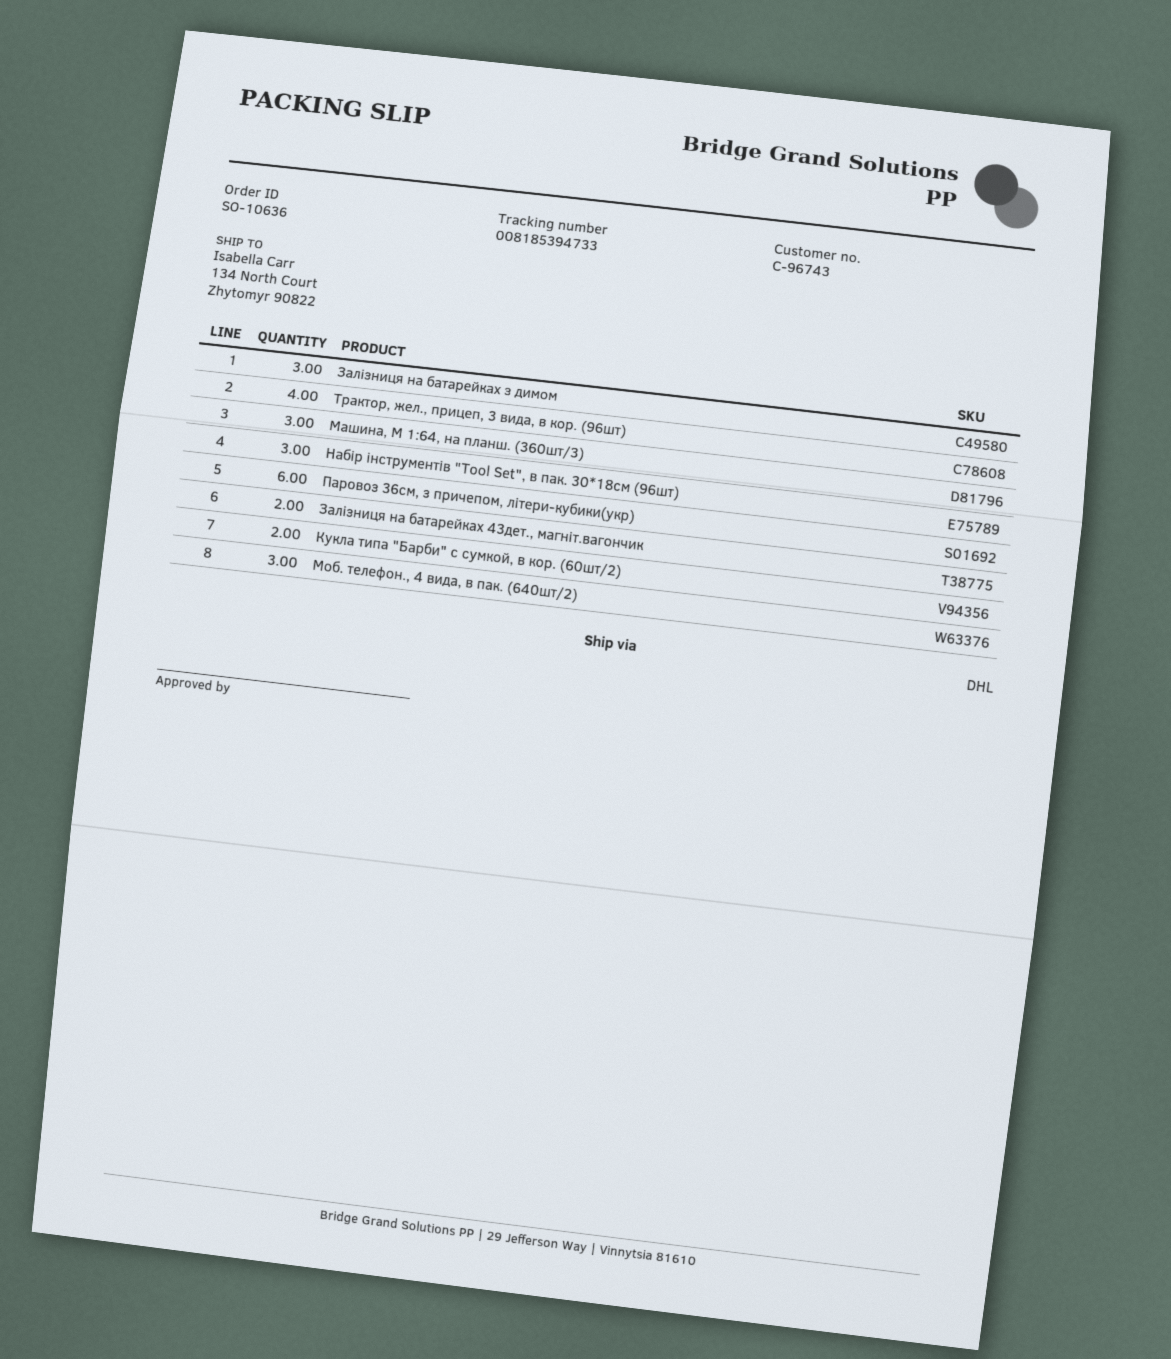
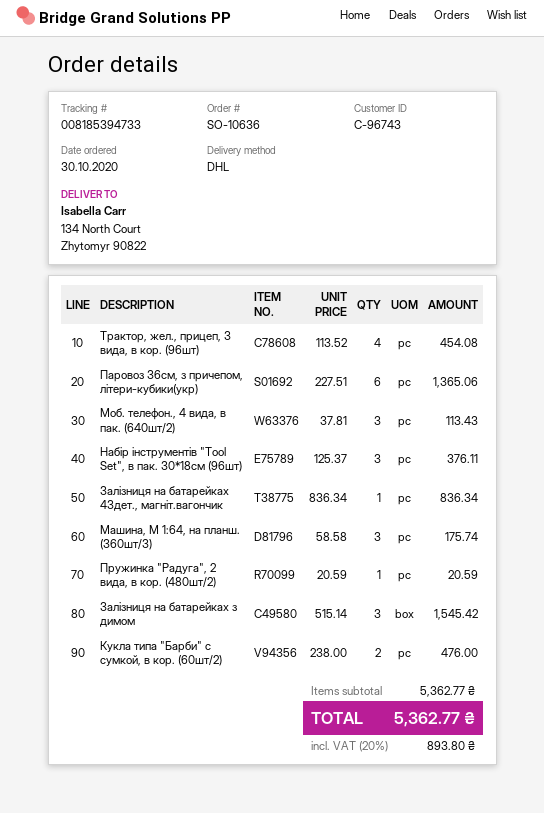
Залізниця на батарейках 43дет., магнiт.вагончик: 2 -> 1
Пружинка "Радуга", 2 вида, в кор. (480шт/2): none -> 1

